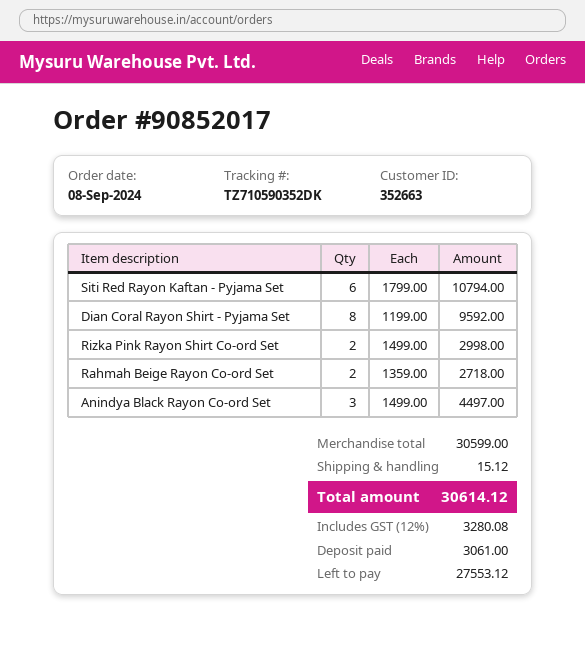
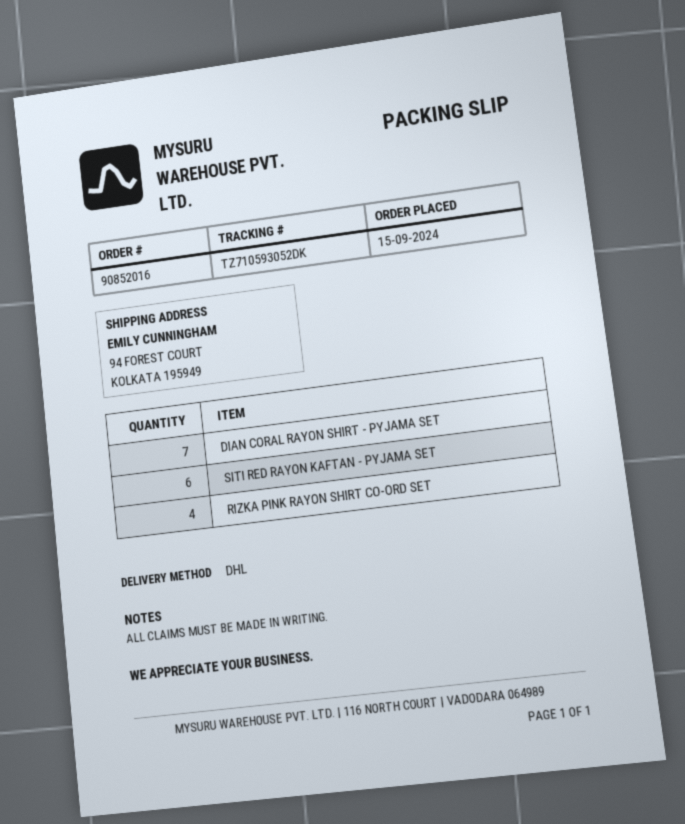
order number: 90852017 -> 90852016
order date: 2024-09-08 -> 2024-09-15
tracking number: TZ710590352DK -> TZ710593052DK
Dian Coral Rayon Shirt - Pyjama Set: 8 -> 7
Rizka Pink Rayon Shirt Co-ord Set: 2 -> 4
Rahmah Beige Rayon Co-ord Set: 2 -> none
Anindya Black Rayon Co-ord Set: 3 -> none

